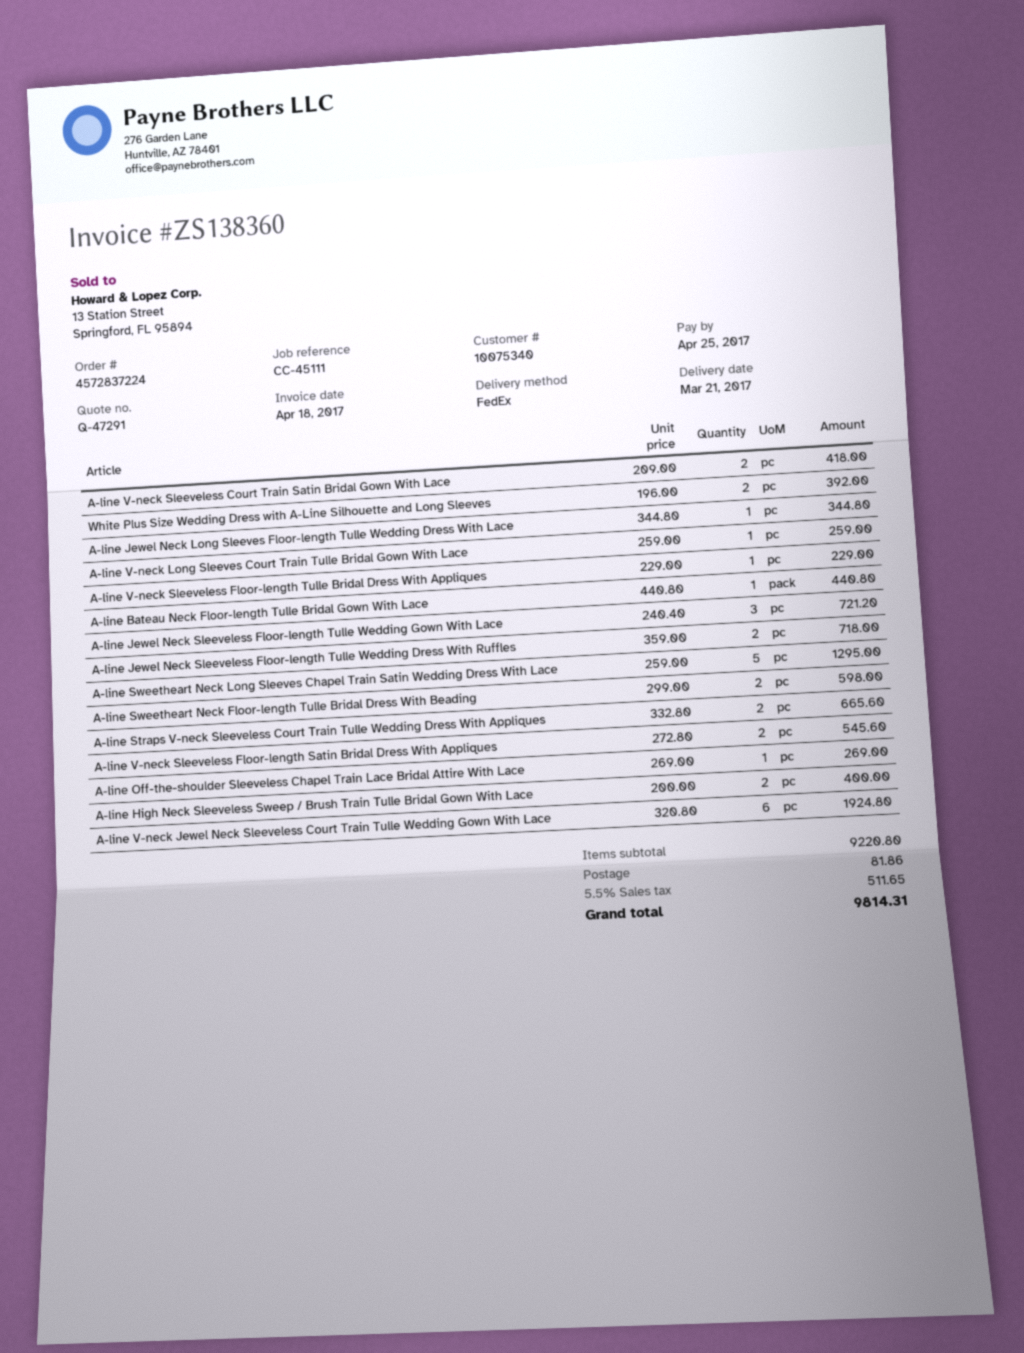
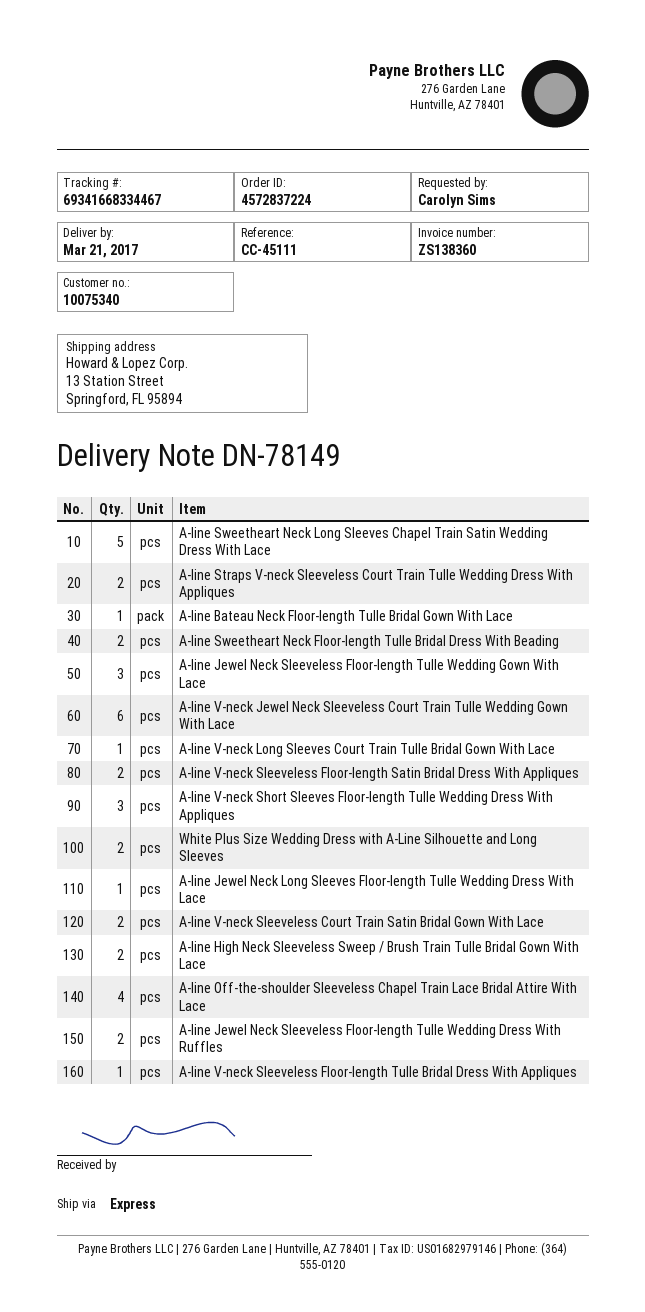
shipping method: FedEx -> express
A-line Off-the-shoulder Sleeveless Chapel Train Lace Bridal Attire With Lace: 1 -> 4
A-line V-neck Short Sleeves Floor-length Tulle Wedding Dress With Appliques: none -> 3

